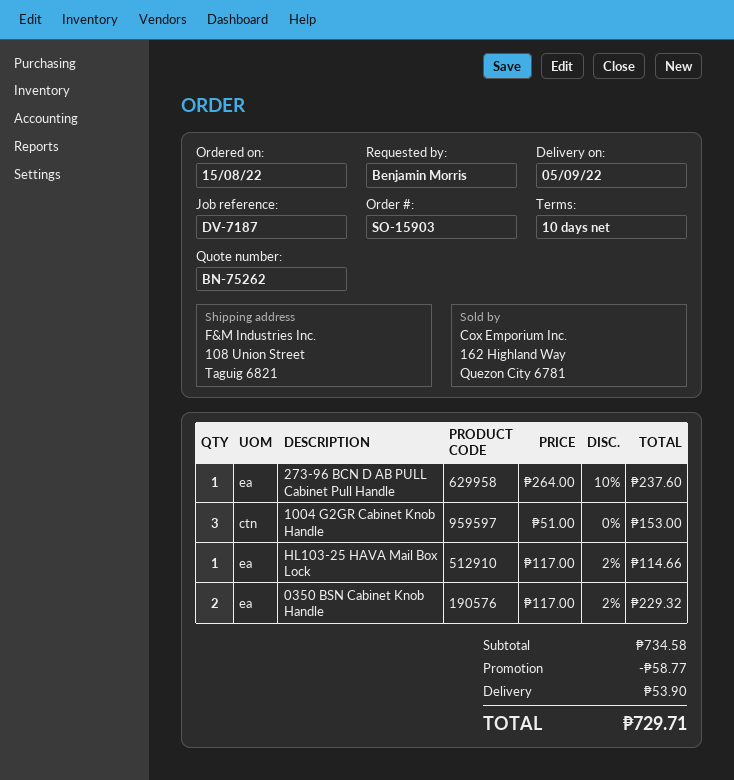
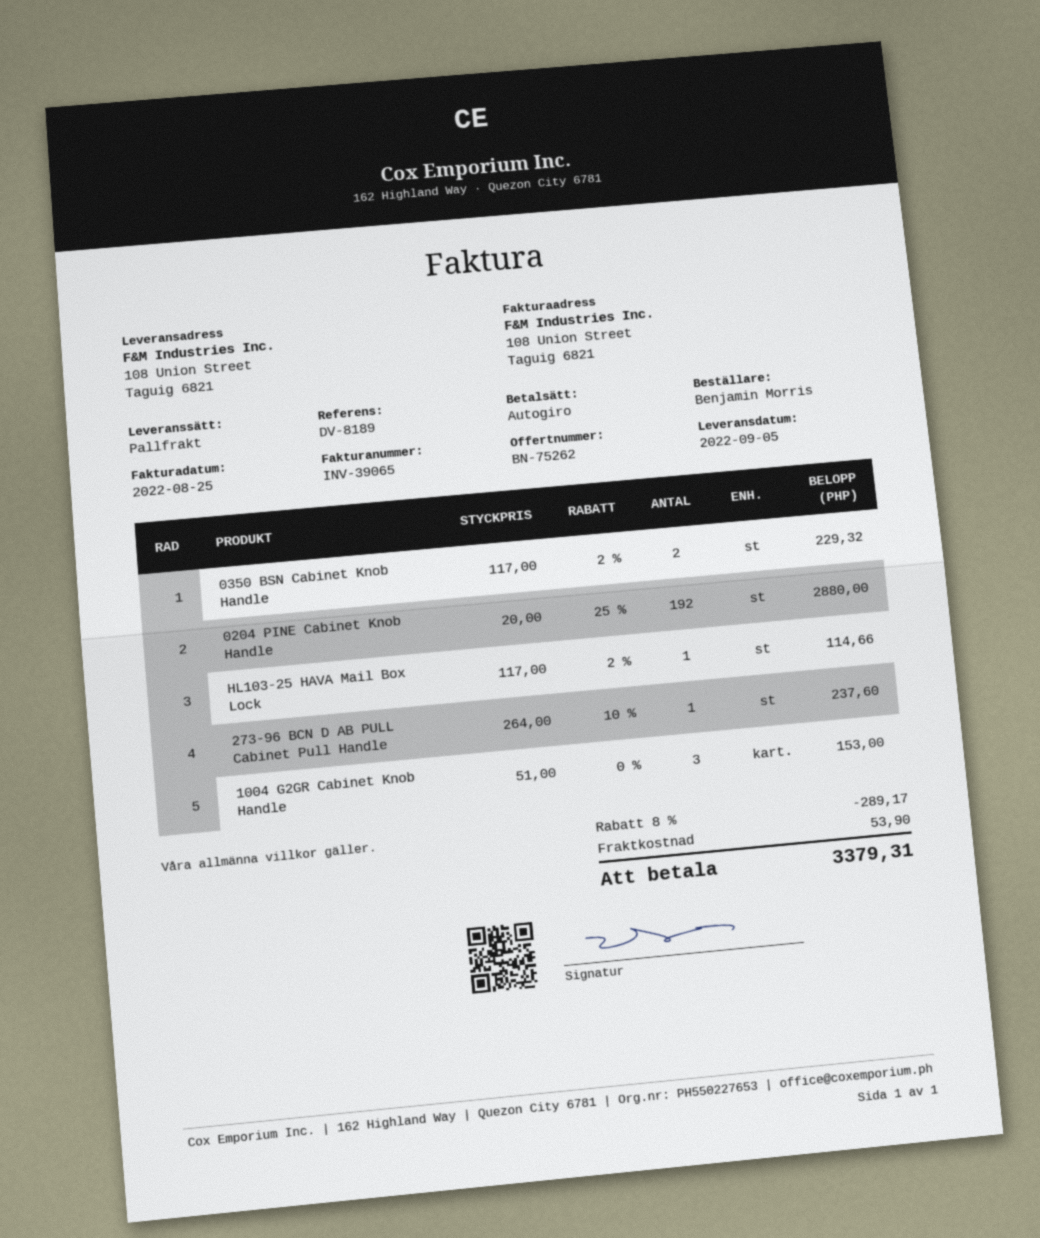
reference: DV-7187 -> DV-8189
0204 PINE Cabinet Knob Handle: none -> 192 x 20.00 - 25% = 2880.00
discount: 58.77 -> 289.17
total: 729.71 -> 3379.31

